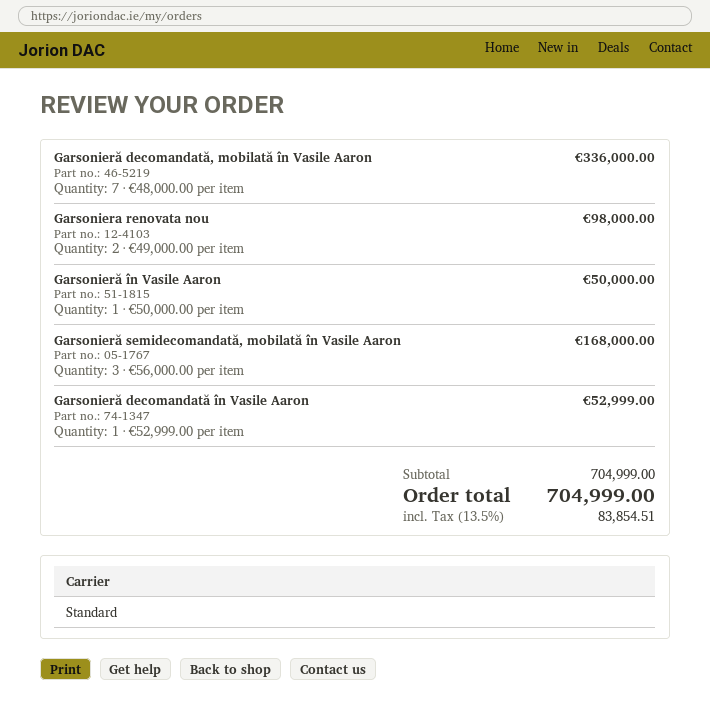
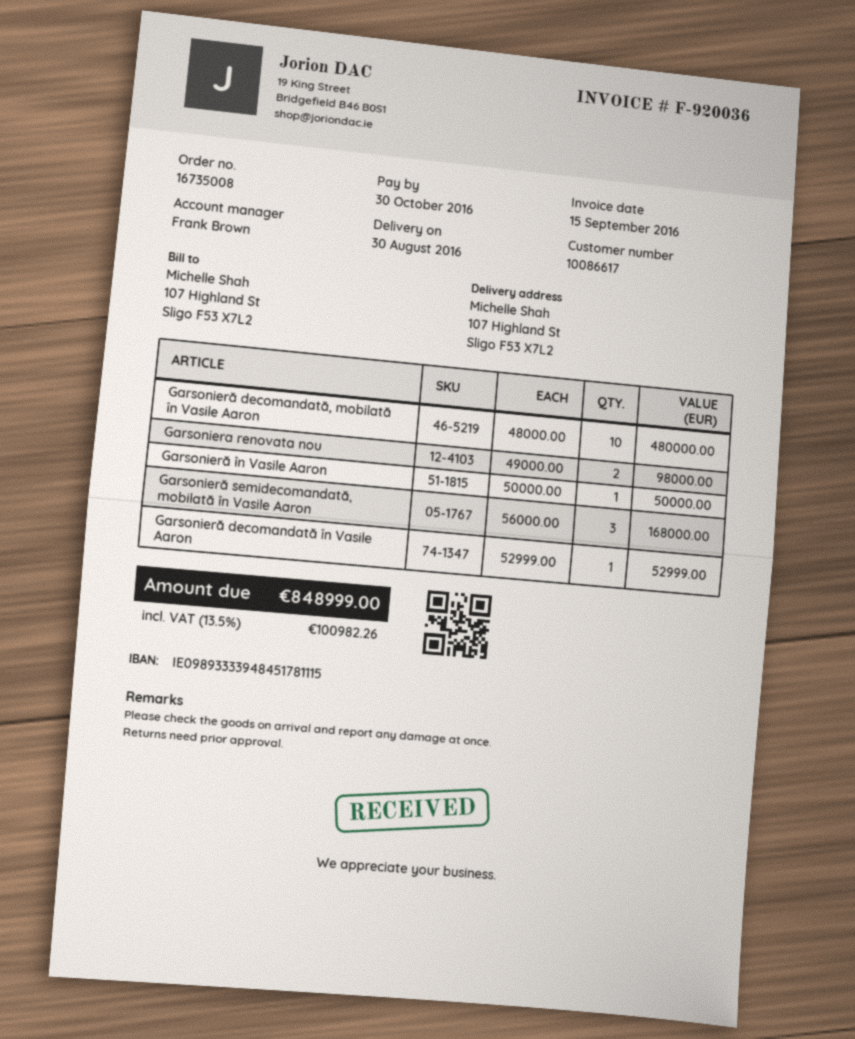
Garsonieră decomandată, mobilată în Vasile Aaron: 7 x 48000.00 = 336000.00 -> 10 x 48000.00 = 480000.00
tax: 13.5% = 83854.51 -> 13.5% = 100982.26
total: 704999.00 -> 848999.00

